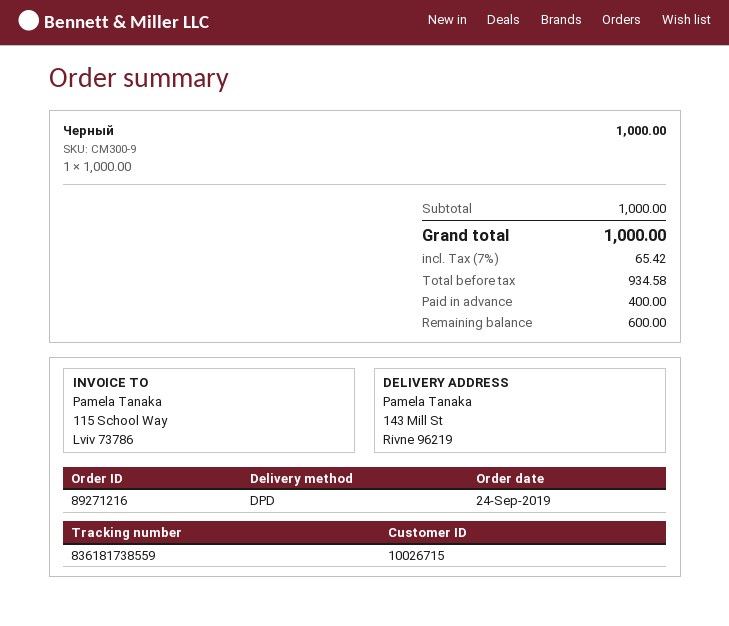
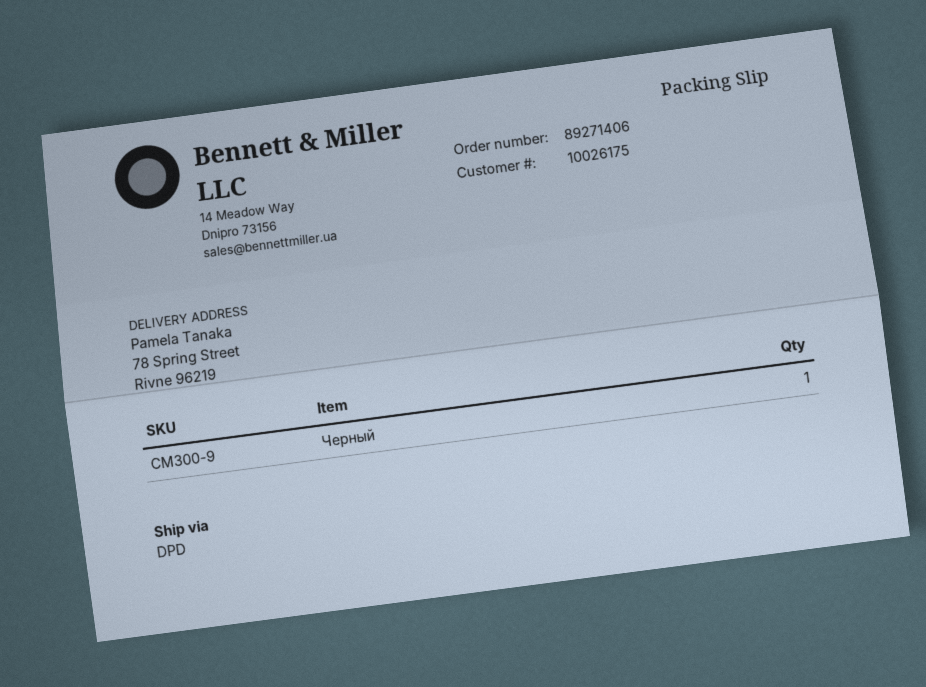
order number: 89271216 -> 89271406
customer number: 10026715 -> 10026175
ship to: 143 Mill St, Rivne 96219 -> 78 Spring Street, Rivne 96219

